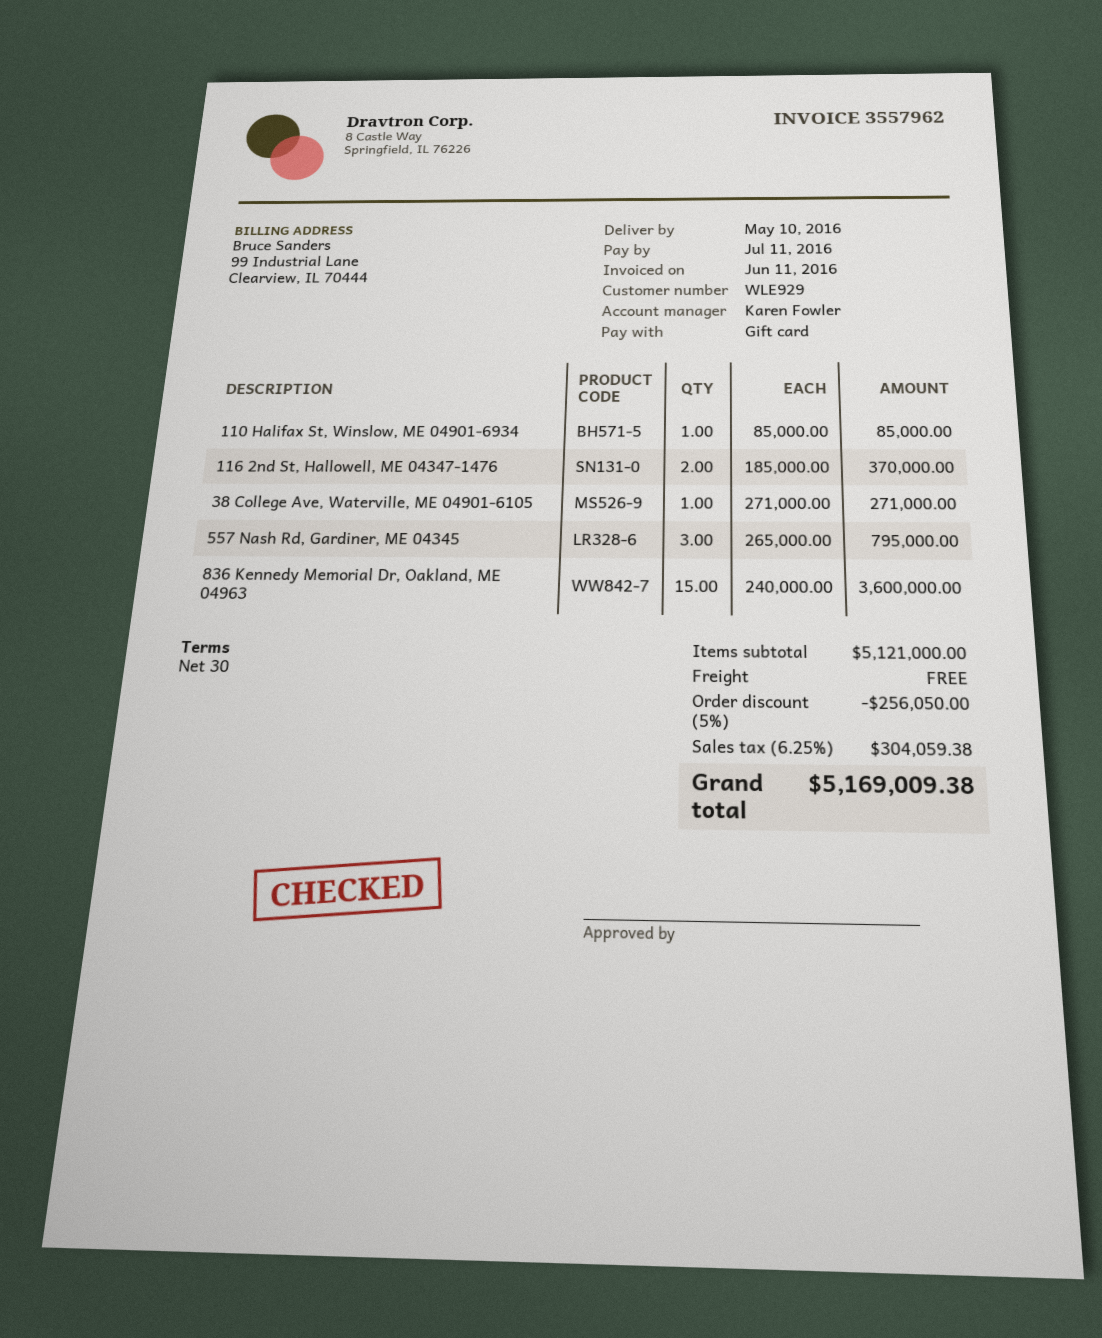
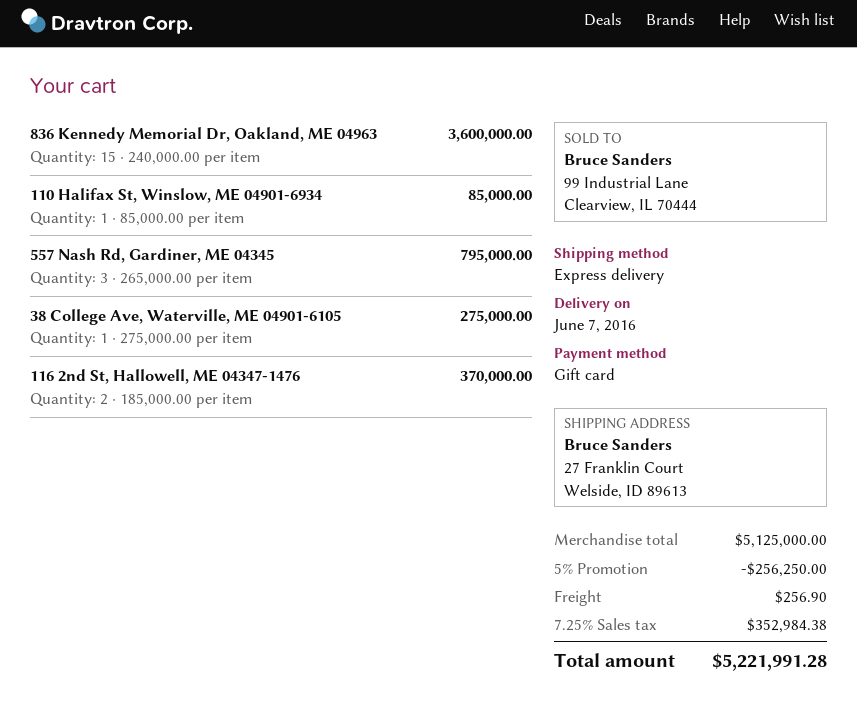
delivery date: 2016-05-10 -> 2016-06-07
38 College Ave, Waterville, ME 04901-6105: 1 x 271000.00 = 271000.00 -> 1 x 275000.00 = 275000.00
subtotal: 5121000.00 -> 5125000.00
discount: 5% = 256050.00 -> 5% = 256250.00
shipping: 0.00 -> 256.90
tax: 6.25% = 304059.38 -> 7.25% = 352984.38
total: 5169009.38 -> 5221991.28

